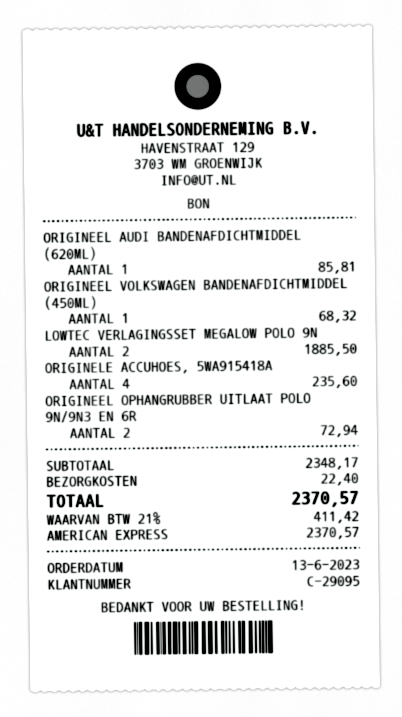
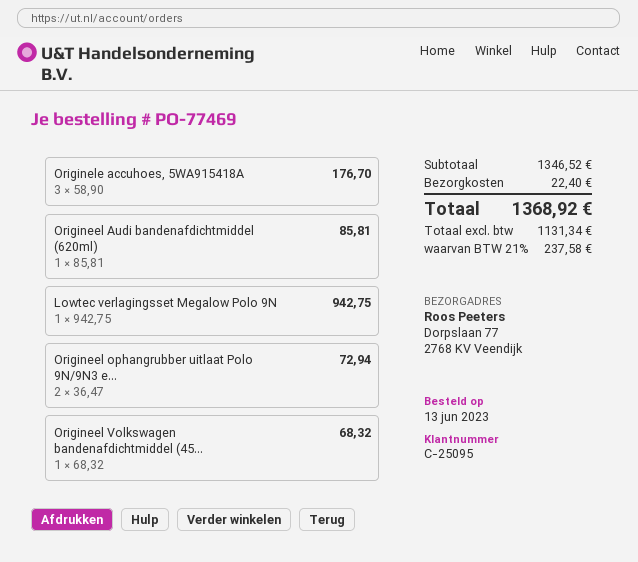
customer number: C-29095 -> C-25095
LOWTEC VERLAGINGSSET MEGALOW POLO 9N: 2 for 1885.50 -> 1 for 942.75
ORIGINELE ACCUHOES, 5WA915418A: 4 for 235.60 -> 3 for 176.70
subtotal: 2348.17 -> 1346.52
tax: 21% = 411.42 -> 21% = 237.58
total: 2370.57 -> 1368.92

